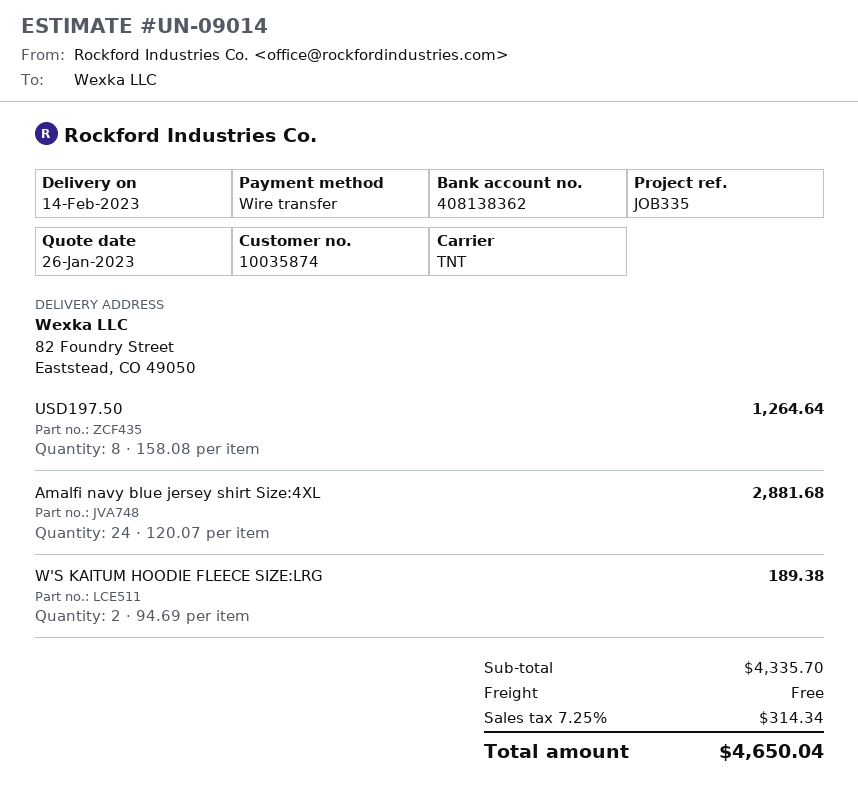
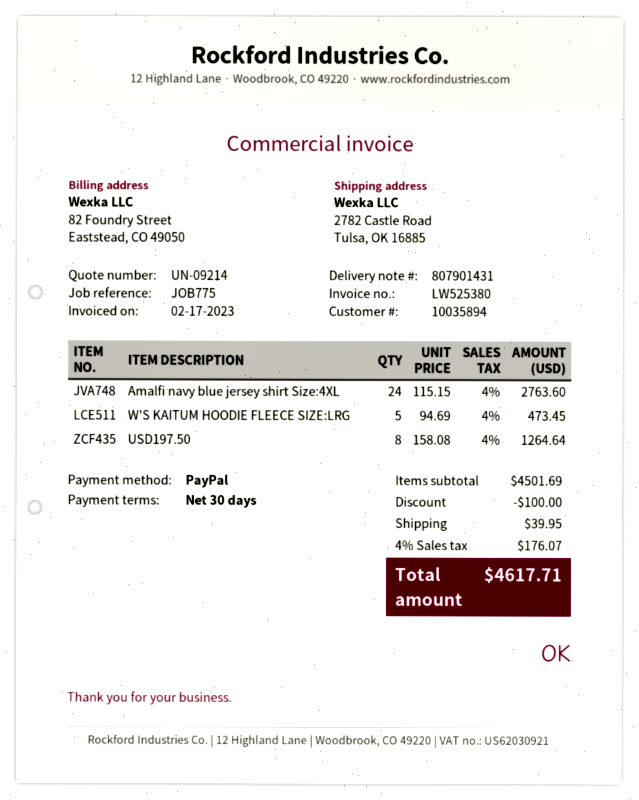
quote number: UN-09014 -> UN-09214
customer number: 10035874 -> 10035894
reference: JOB335 -> JOB775
payment method: bank transfer -> PayPal
ship to: 82 Foundry Street, Eaststead, CO 49050 -> 2782 Castle Road, Tulsa, OK 16885
Amalfi navy blue jersey shirt Size:4XL: 24 x 120.07 = 2881.68 -> 24 x 115.15 = 2763.60
W'S KAITUM HOODIE FLEECE SIZE:LRG: 2 x 94.69 = 189.38 -> 5 x 94.69 = 473.45
subtotal: 4335.70 -> 4501.69
discount: none -> 100.00
shipping: 0.00 -> 39.95
tax: 7.25% = 314.34 -> 4% = 176.07
total: 4650.04 -> 4617.71

